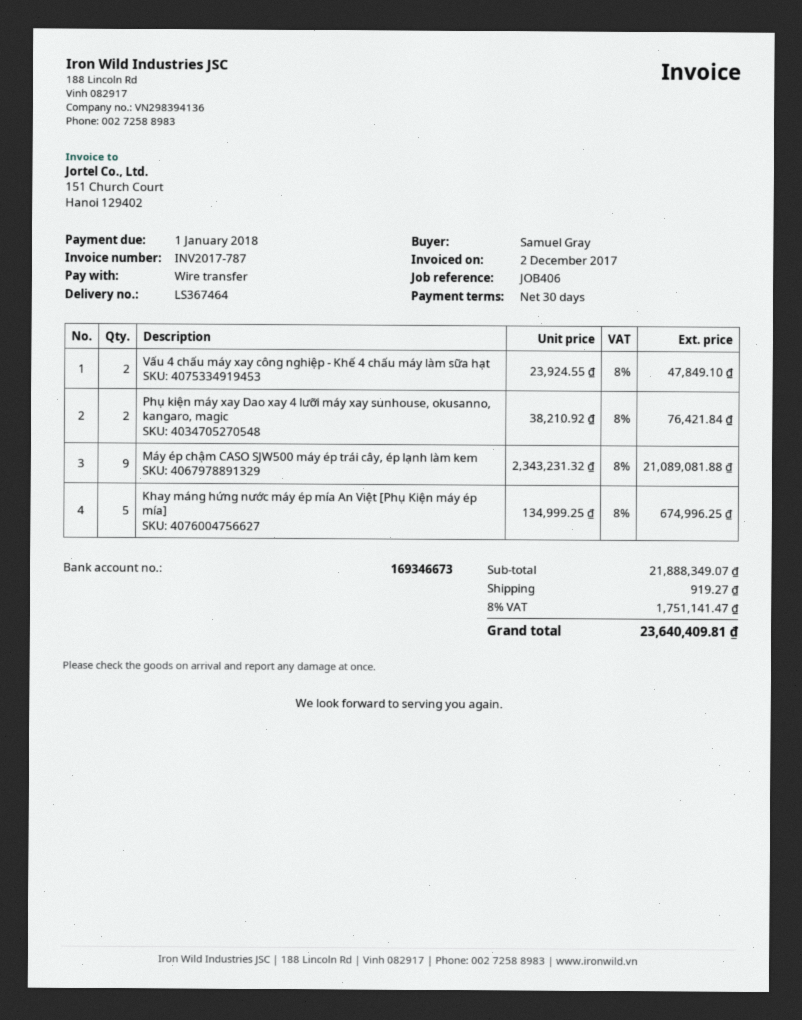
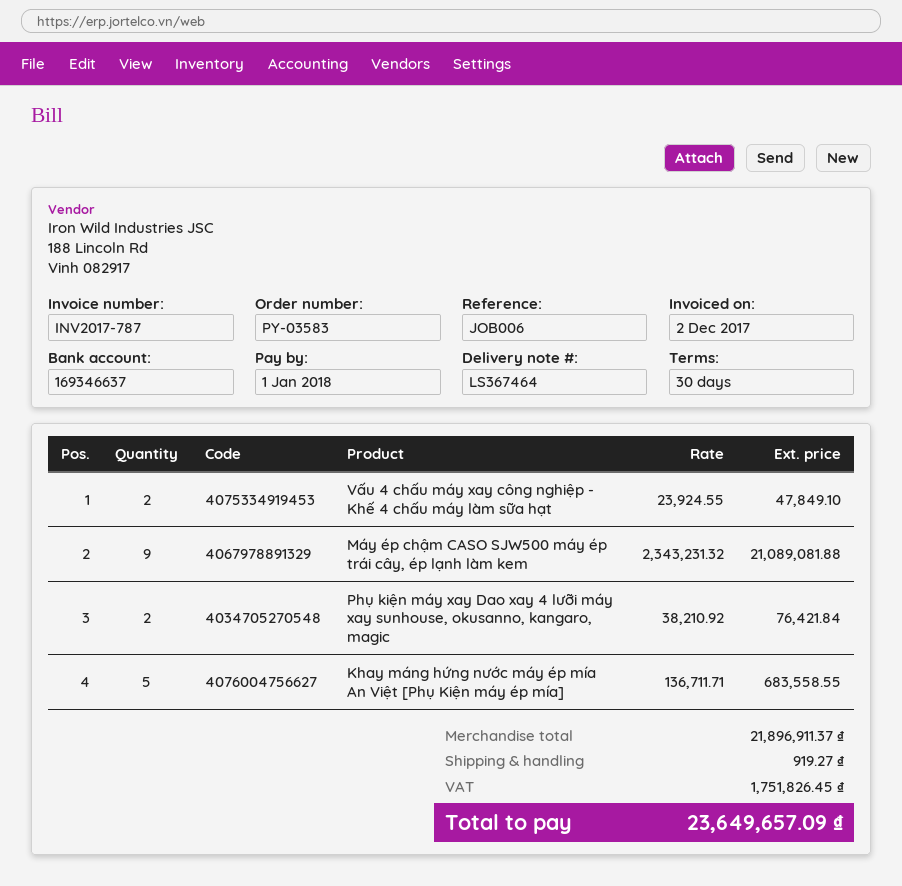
reference: JOB406 -> JOB006
bank account: 169346673 -> 169346637
Khay máng hứng nước máy ép mía An Việt [Phụ Kiện máy ép mía]: 5 x 134999.25 = 674996.25 -> 5 x 136711.71 = 683558.55
subtotal: 21888349.07 -> 21896911.37
tax: 1751141.47 -> 1751826.45
total: 23640409.81 -> 23649657.09

